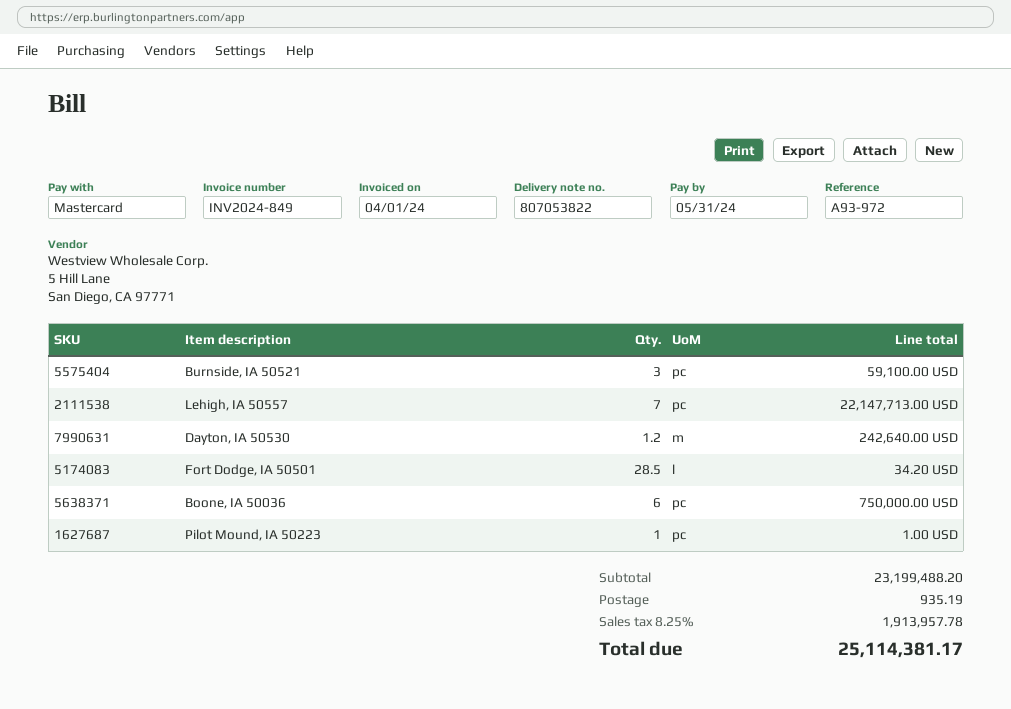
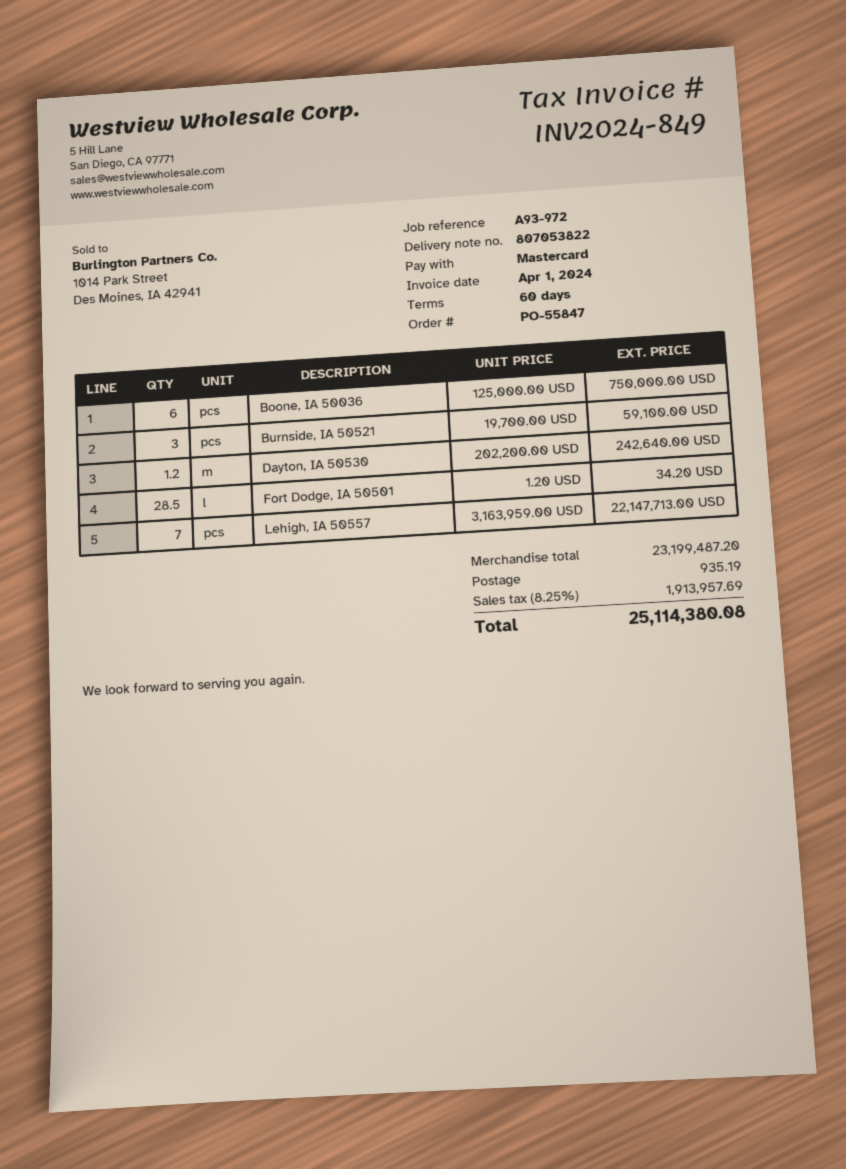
Pilot Mound, IA 50223: 1 for 1.00 -> none
subtotal: 23199488.20 -> 23199487.20
tax: 8.25% = 1913957.78 -> 8.25% = 1913957.69
total: 25114381.17 -> 25114380.08

